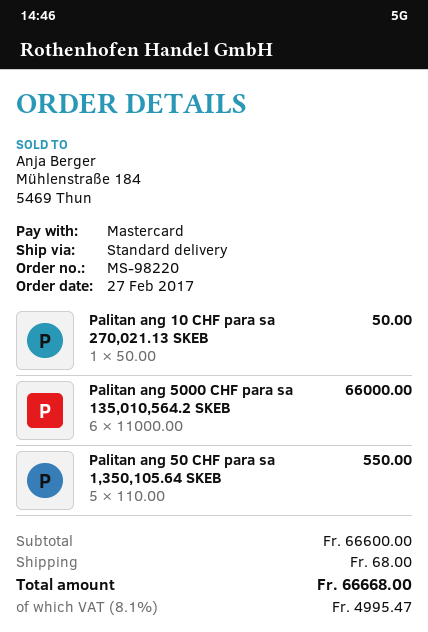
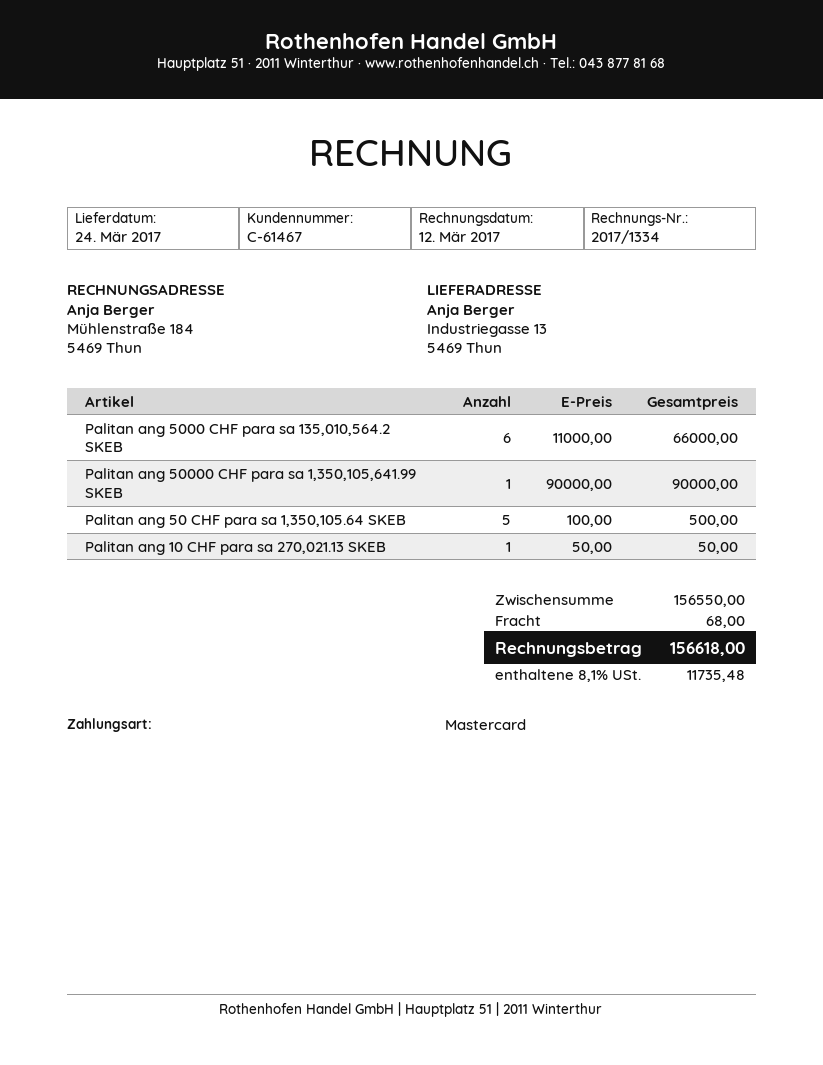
Palitan ang 50 CHF para sa 1,350,105.64 SKEB: 5 x 110.00 = 550.00 -> 5 x 100.00 = 500.00
Palitan ang 50000 CHF para sa 1,350,105,641.99 SKEB: none -> 1 x 90000.00 = 90000.00
subtotal: 66600.00 -> 156550.00
tax: 8.1% = 4995.47 -> 8.1% = 11735.48
total: 66668.00 -> 156618.00

